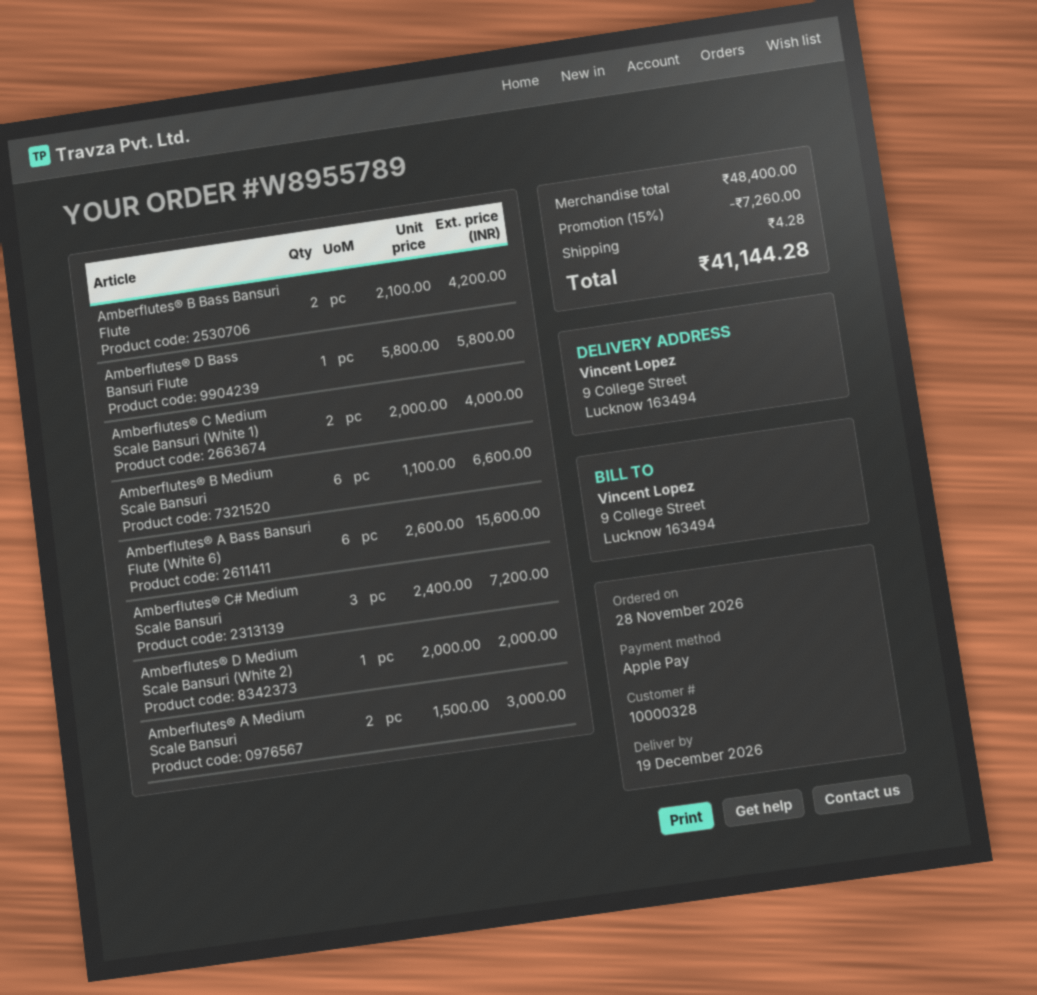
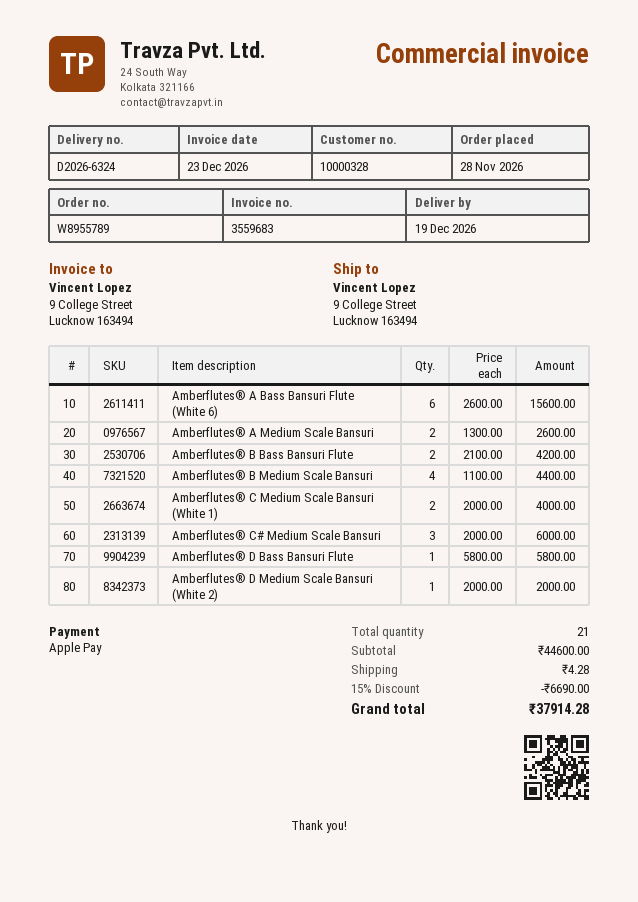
Amberflutes® B Medium Scale Bansuri: 6 x 1100.00 = 6600.00 -> 4 x 1100.00 = 4400.00
Amberflutes® C# Medium Scale Bansuri: 3 x 2400.00 = 7200.00 -> 3 x 2000.00 = 6000.00
Amberflutes® A Medium Scale Bansuri: 2 x 1500.00 = 3000.00 -> 2 x 1300.00 = 2600.00
subtotal: 48400.00 -> 44600.00
discount: 15% = 7260.00 -> 15% = 6690.00
total: 41144.28 -> 37914.28

